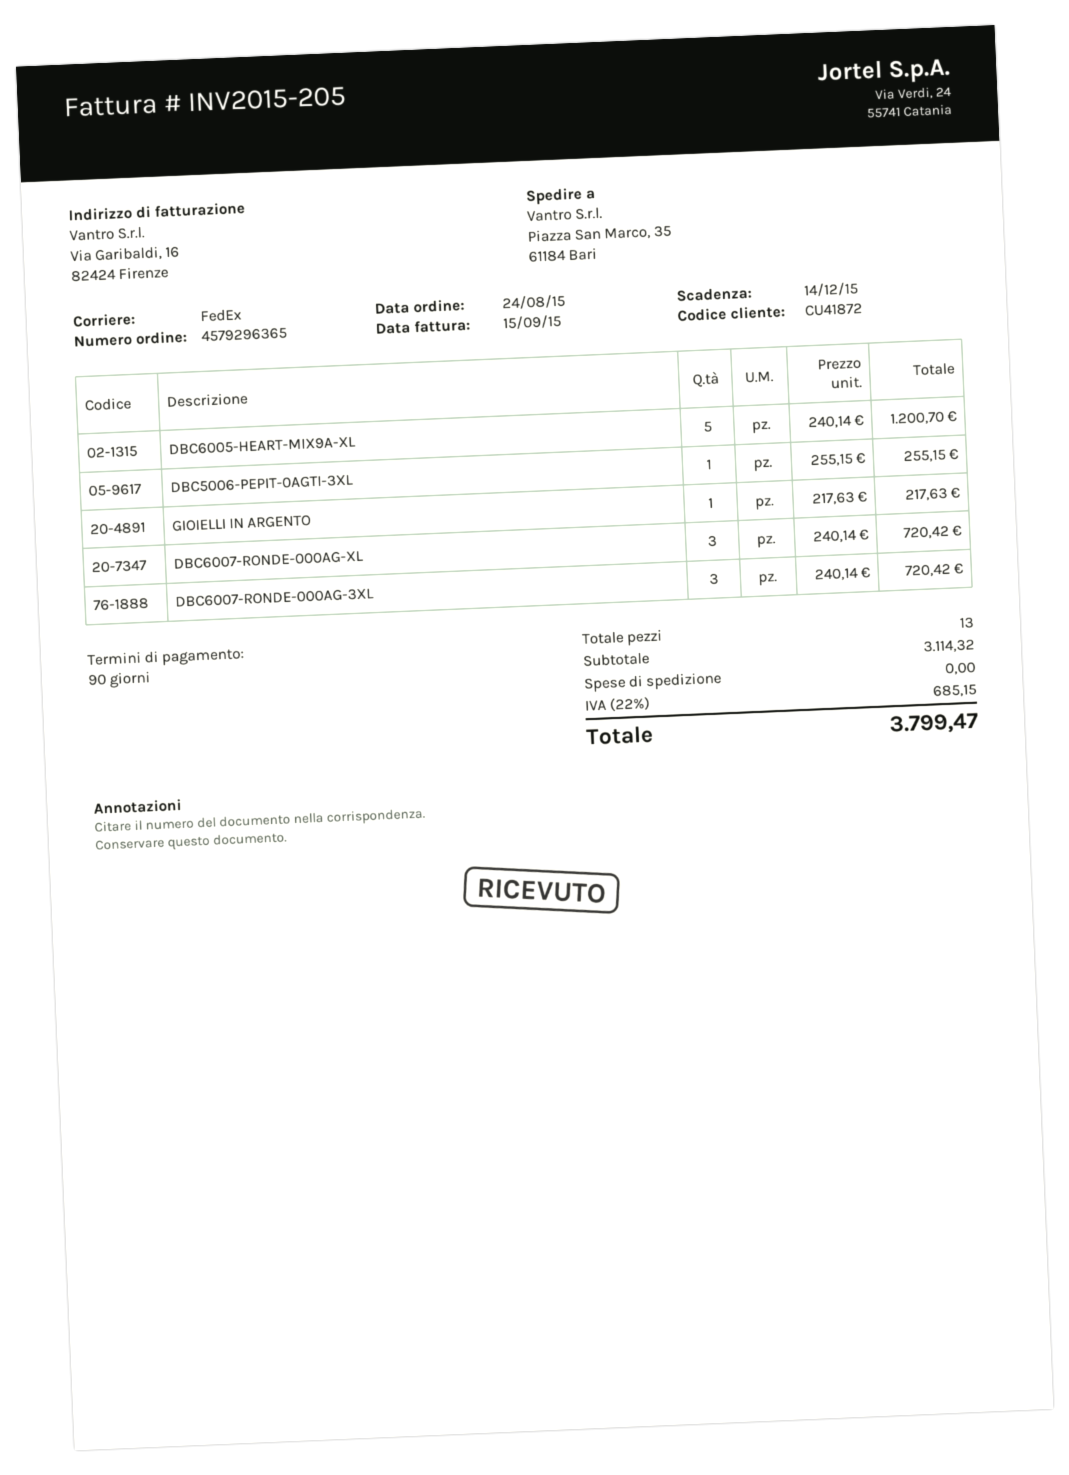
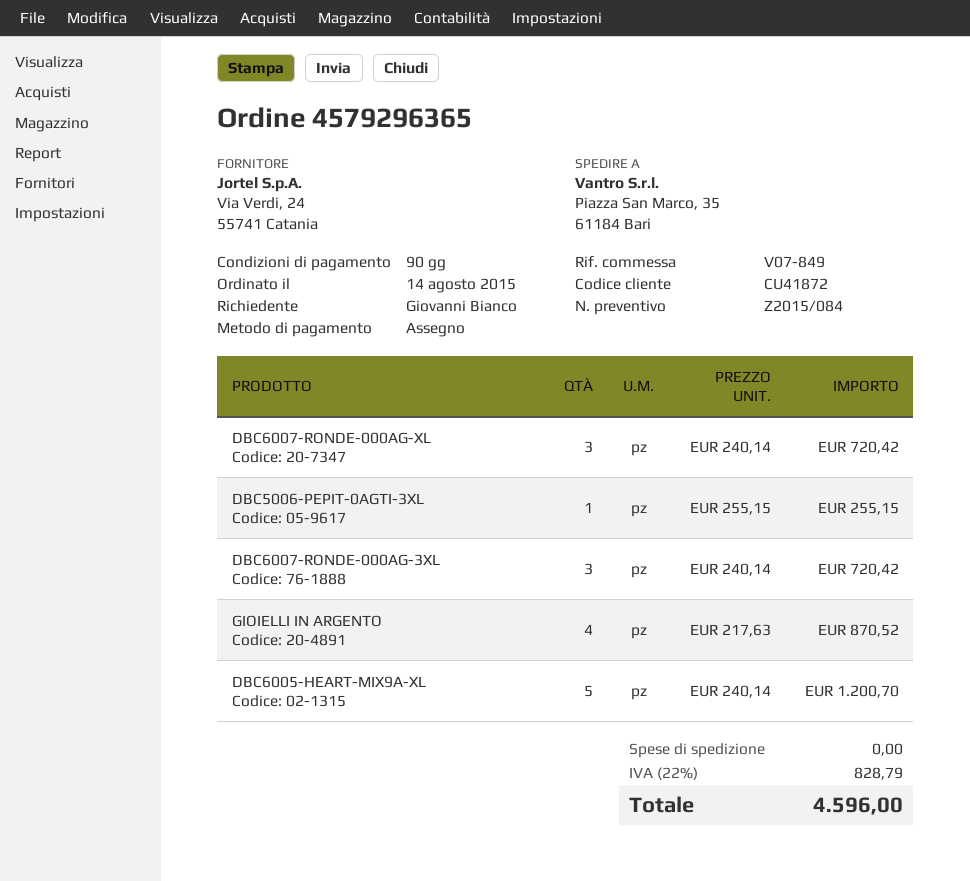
order date: 2015-08-24 -> 2015-08-14
GIOIELLI IN ARGENTO: 1 x 217.63 = 217.63 -> 4 x 217.63 = 870.52
tax: 22% = 685.15 -> 22% = 828.79
total: 3799.47 -> 4596.00

